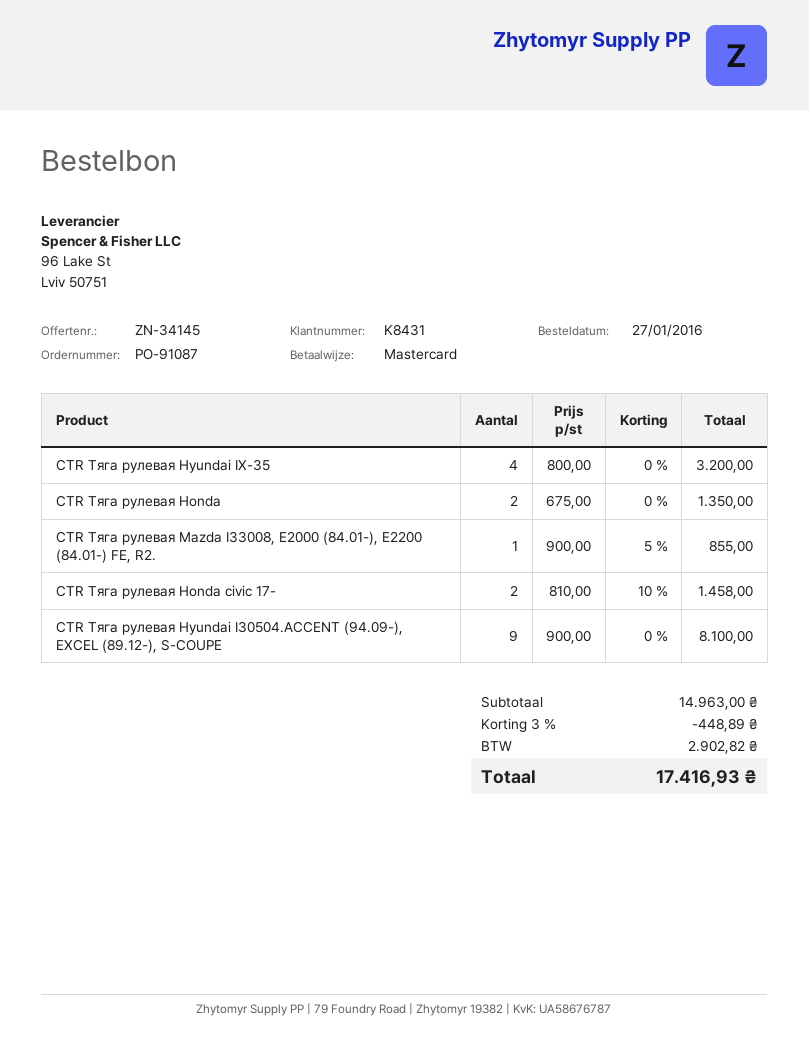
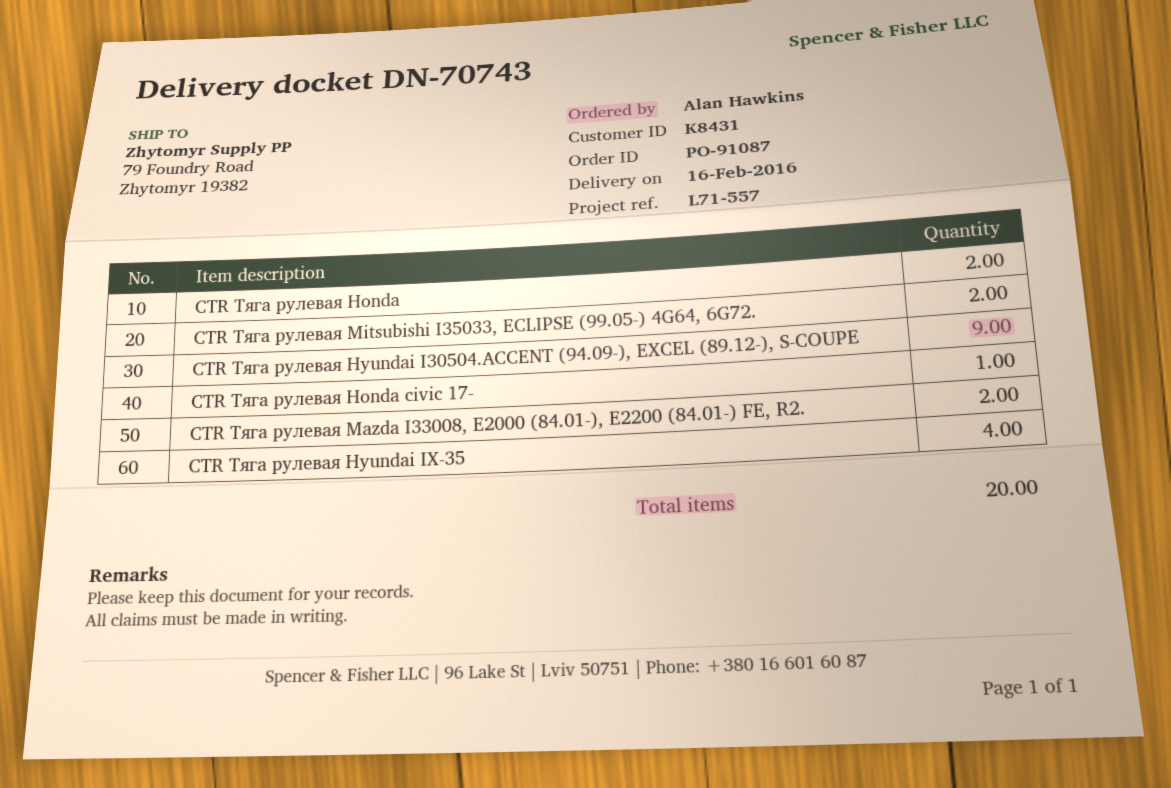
CTR Тяга рулевая Mazda I33008, E2000 (84.01-), E2200 (84.01-) FE, R2.: 1 -> 2
CTR Тяга рулевая Honda civic 17-: 2 -> 1
CTR Тяга рулевая Mitsubishi I35033, ECLIPSE (99.05-) 4G64, 6G72.: none -> 2

